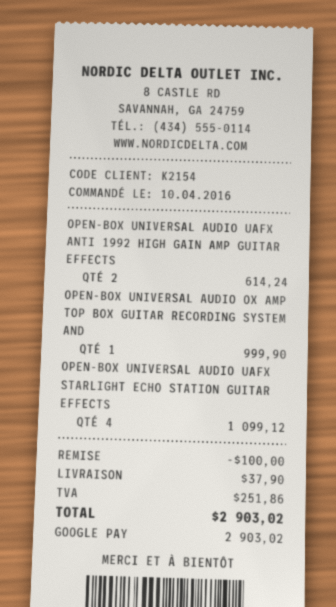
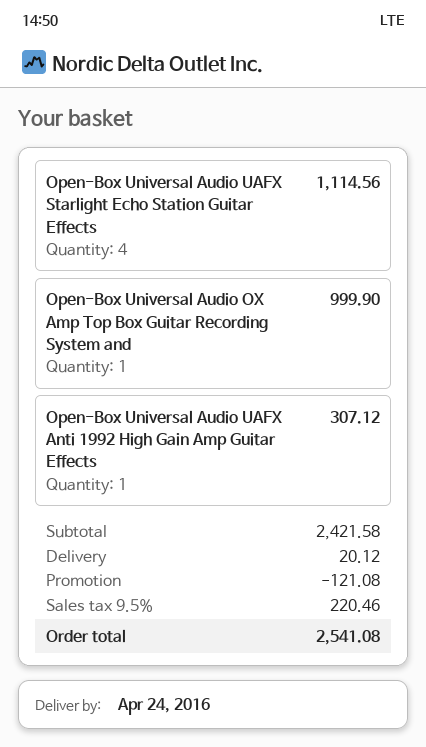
OPEN-BOX UNIVERSAL AUDIO UAFX ANTI 1992 HIGH GAIN AMP GUITAR EFFECTS: 2 for 614.24 -> 1 for 307.12
OPEN-BOX UNIVERSAL AUDIO UAFX STARLIGHT ECHO STATION GUITAR EFFECTS: 4 for 1099.12 -> 4 for 1114.56
discount: 100.00 -> 121.08
shipping: 37.90 -> 20.12
tax: 251.86 -> 220.46
total: 2903.02 -> 2541.08

